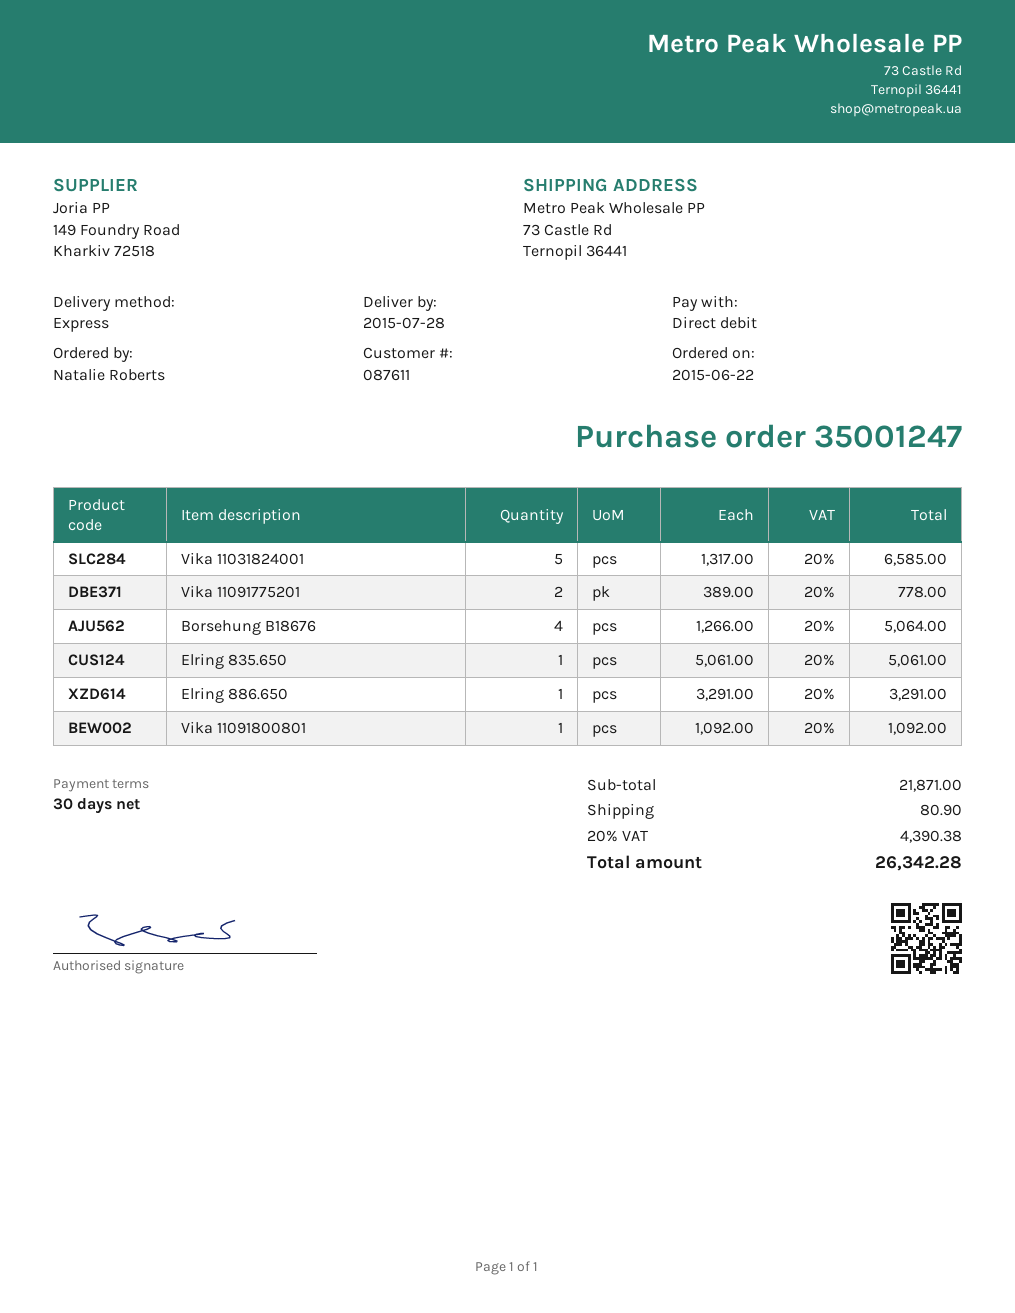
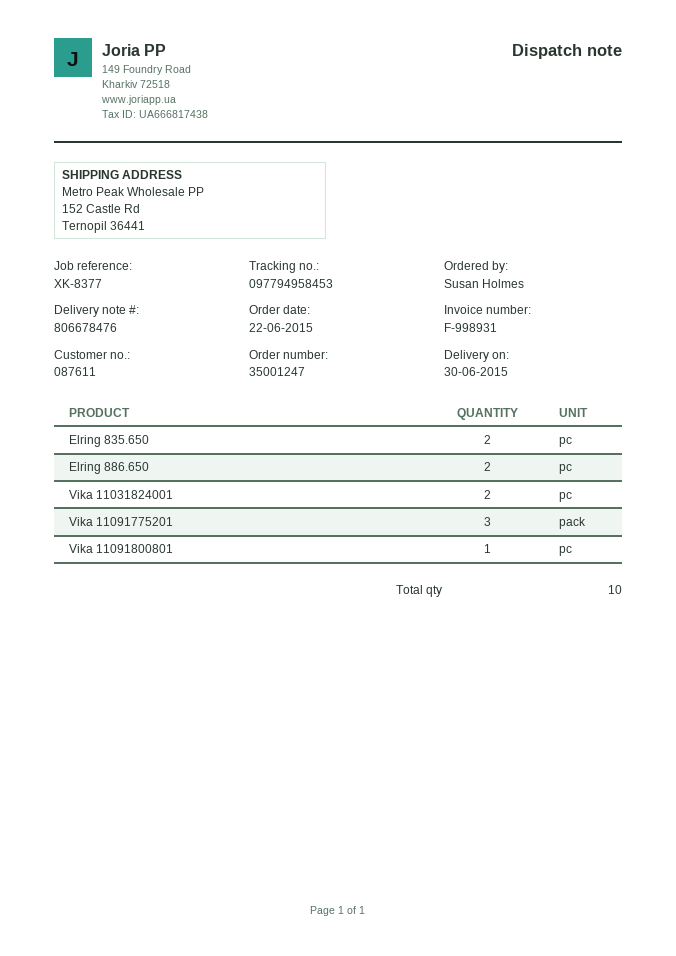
delivery date: 2015-07-28 -> 2015-06-30
ordered by: Natalie Roberts -> Susan Holmes
ship to: 73 Castle Rd, Ternopil 36441 -> 152 Castle Rd, Ternopil 36441
Vika 11031824001: 5 -> 2
Vika 11091775201: 2 -> 3
Borsehung B18676: 4 -> none
Elring 835.650: 1 -> 2
Elring 886.650: 1 -> 2

